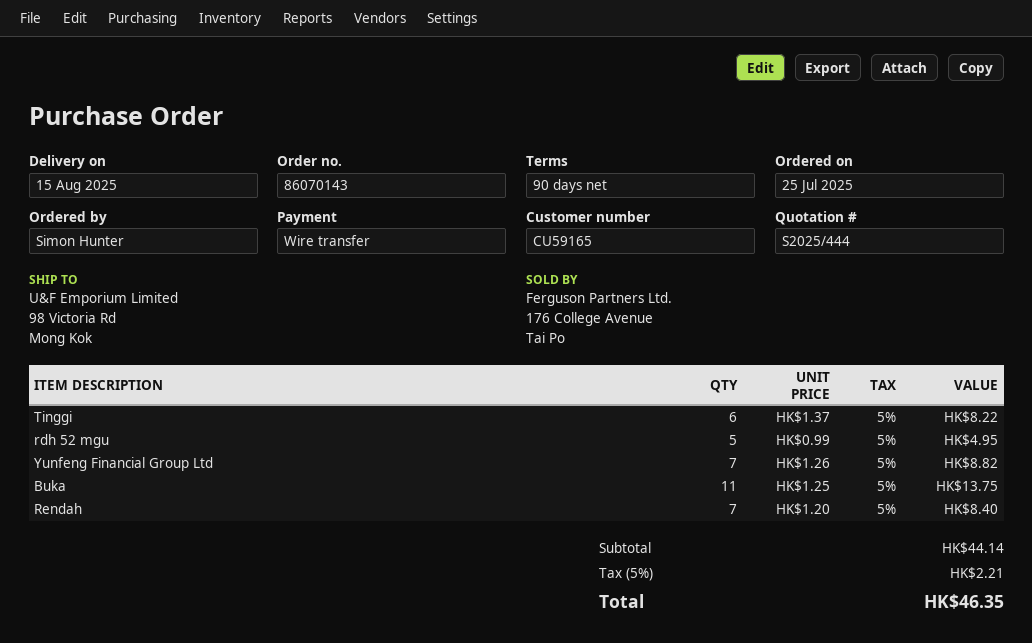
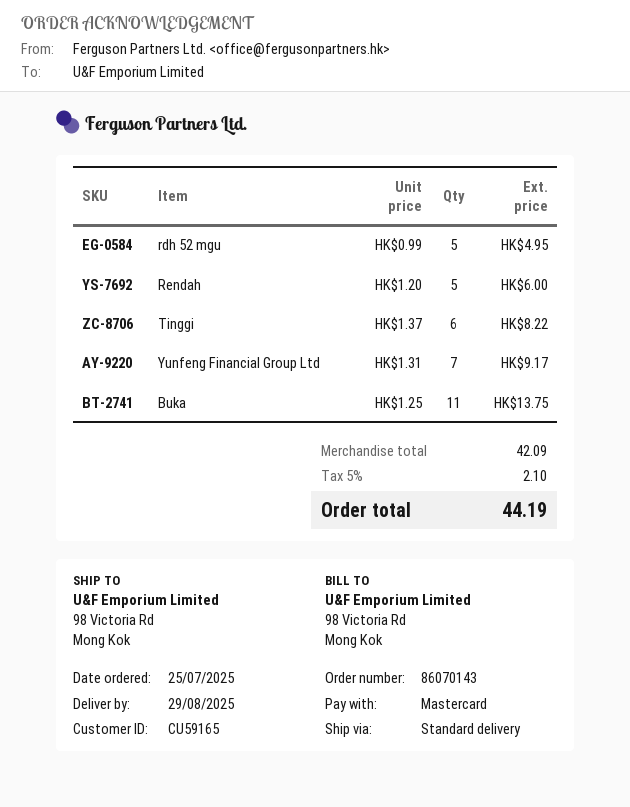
delivery date: 2025-08-15 -> 2025-08-29
payment method: bank transfer -> Mastercard
Yunfeng Financial Group Ltd: 7 x 1.26 = 8.82 -> 7 x 1.31 = 9.17
Rendah: 7 x 1.20 = 8.40 -> 5 x 1.20 = 6.00
subtotal: 44.14 -> 42.09
tax: 5% = 2.21 -> 5% = 2.10
total: 46.35 -> 44.19

